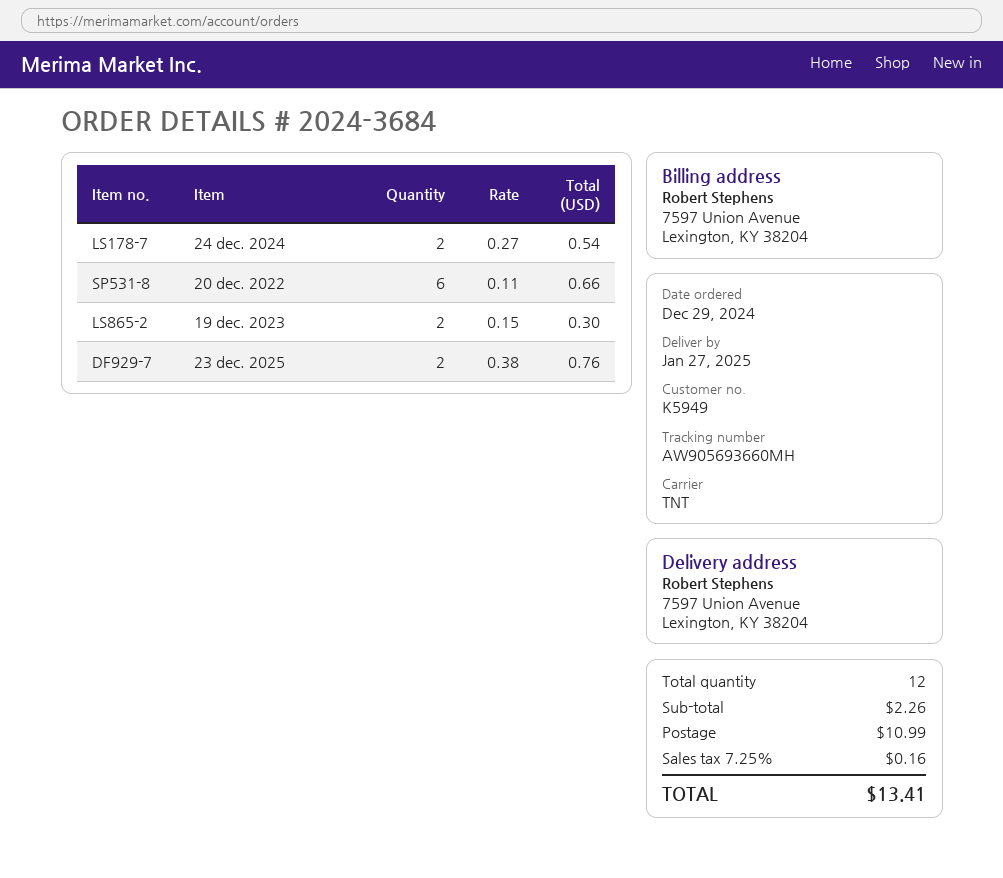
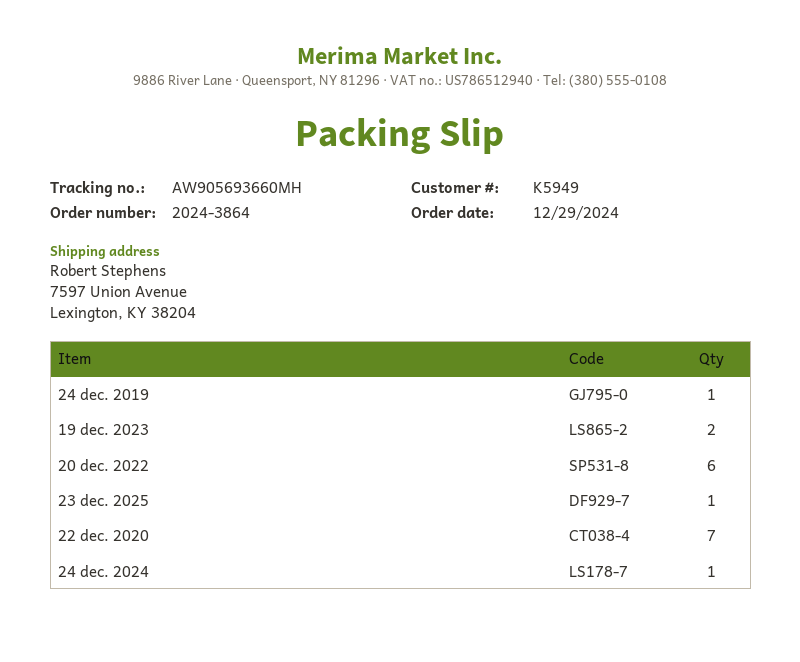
order number: 2024-3684 -> 2024-3864
24 dec. 2024: 2 -> 1
23 dec. 2025: 2 -> 1
24 dec. 2019: none -> 1
22 dec. 2020: none -> 7

